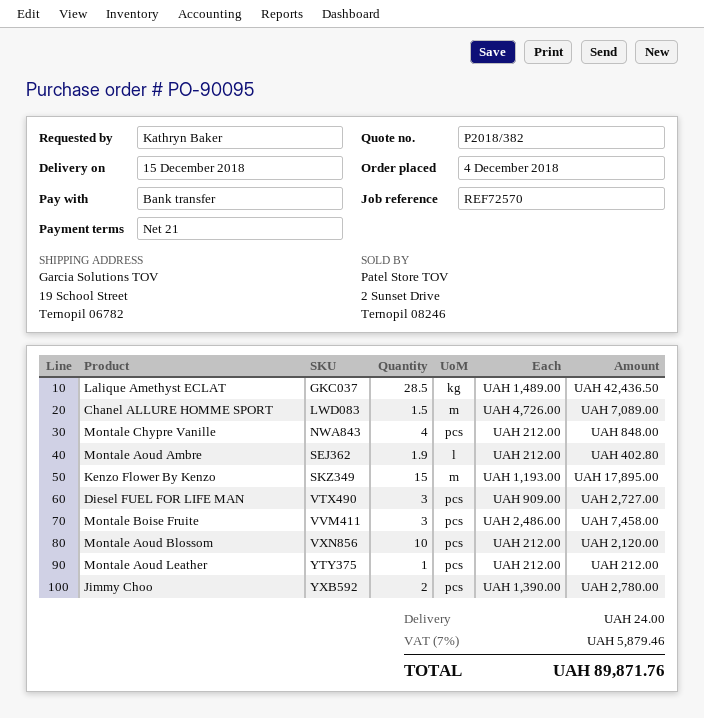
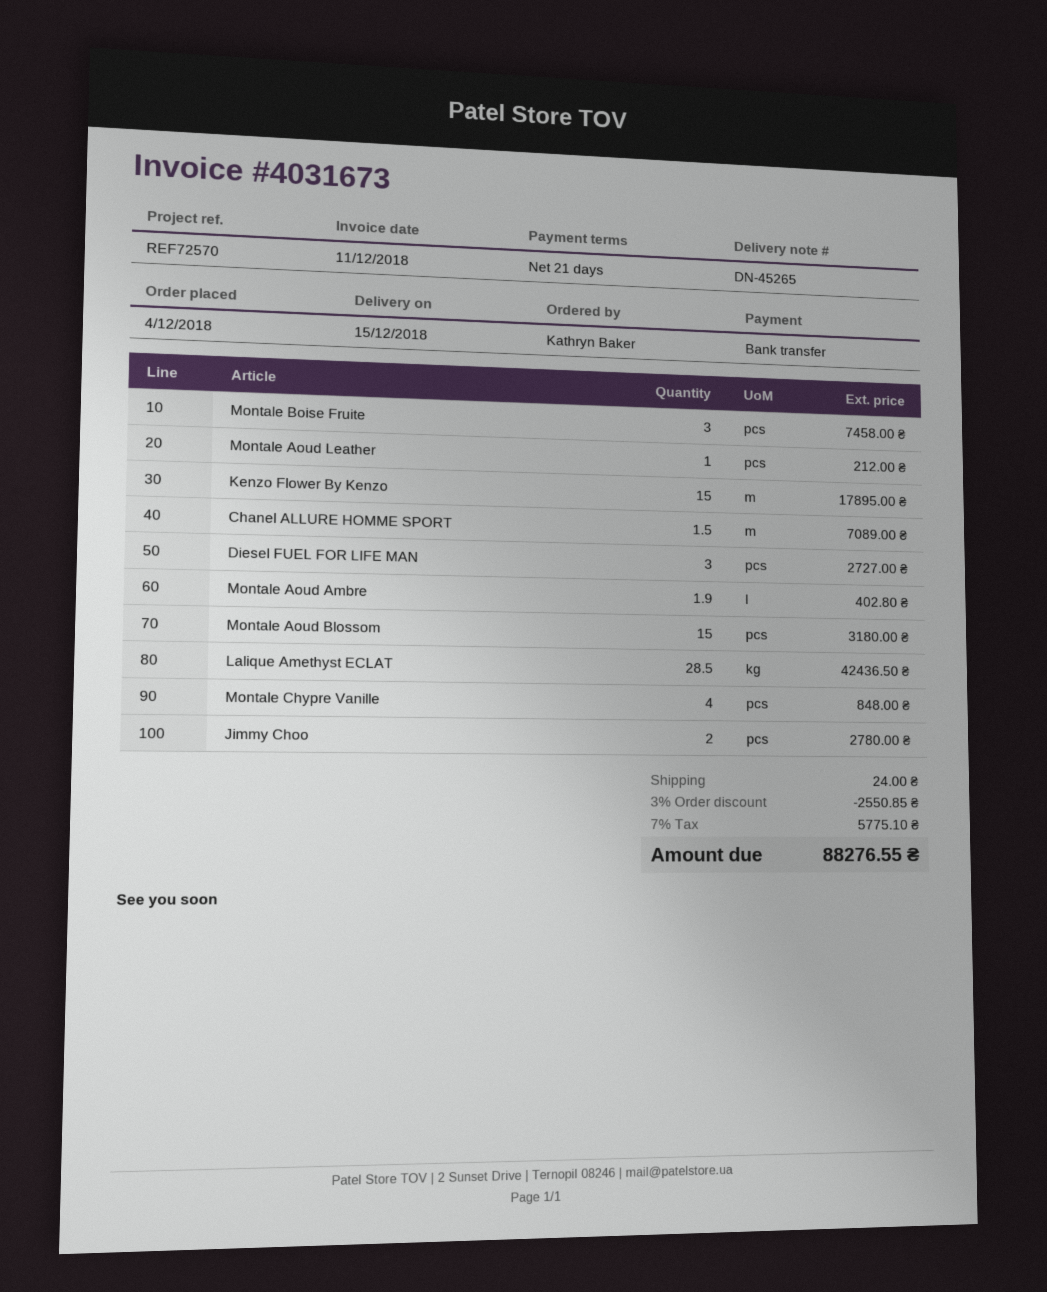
Montale Aoud Blossom: 10 for 2120.00 -> 15 for 3180.00
discount: none -> 3% = 2550.85
tax: 7% = 5879.46 -> 7% = 5775.10
total: 89871.76 -> 88276.55

